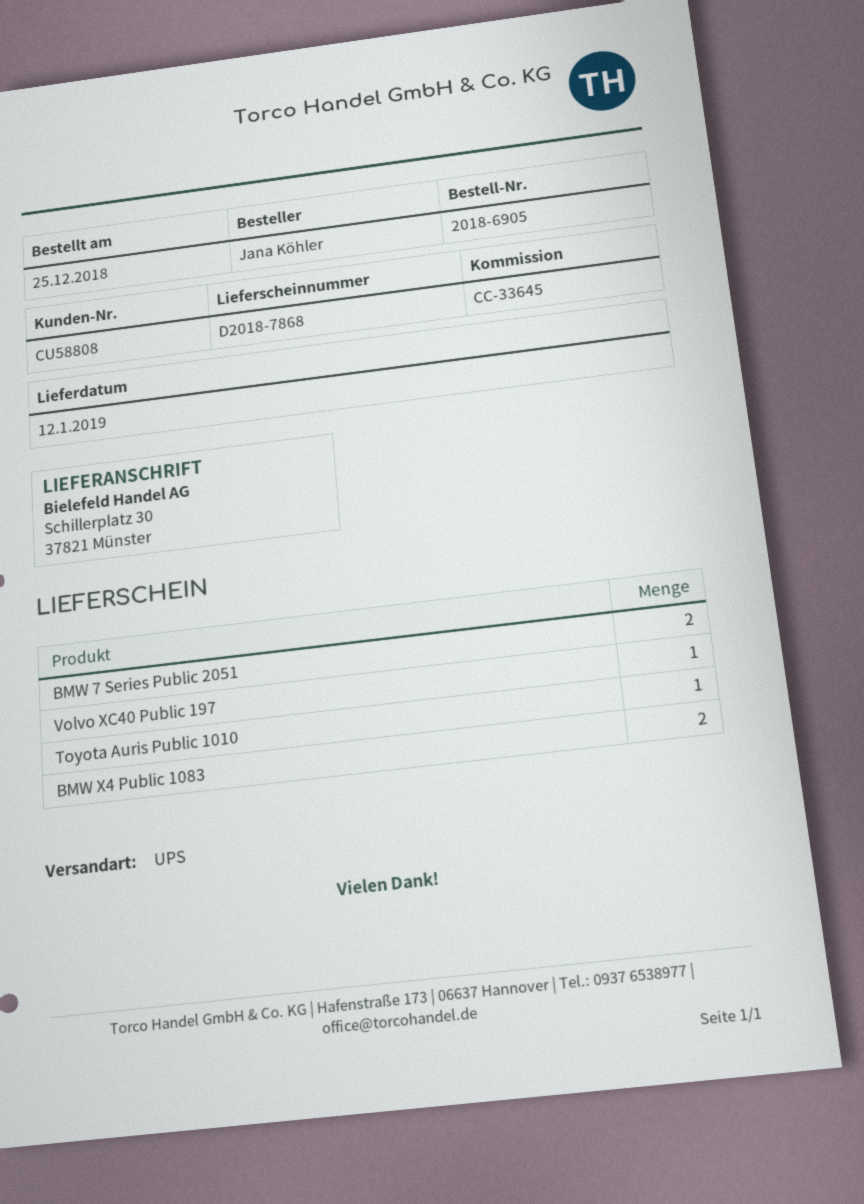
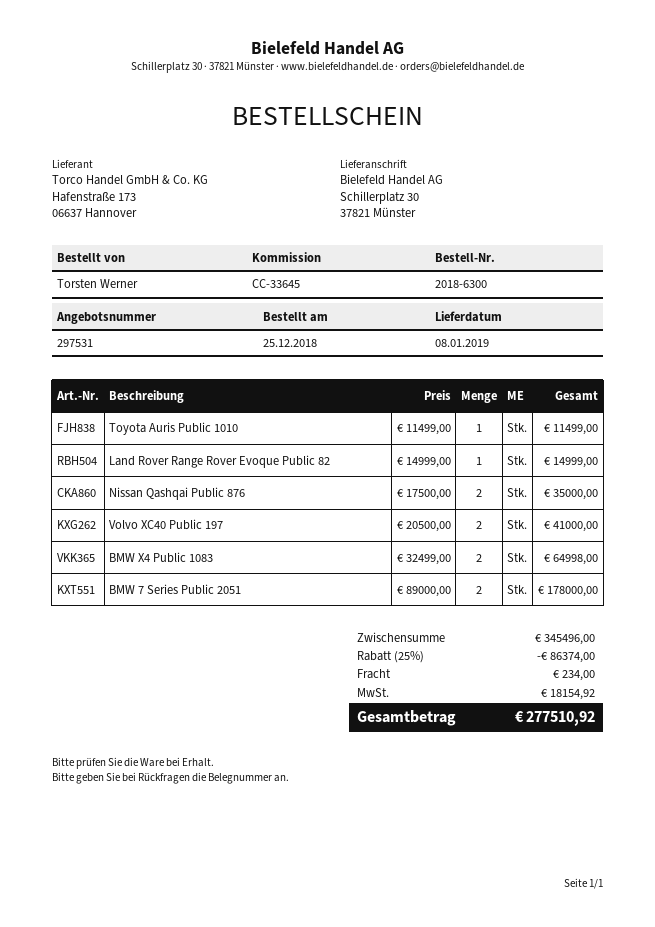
order number: 2018-6905 -> 2018-6300
delivery date: 2019-01-12 -> 2019-01-08
ordered by: Jana Köhler -> Torsten Werner
Volvo XC40 Public 197: 1 -> 2
Land Rover Range Rover Evoque Public 82: none -> 1
Nissan Qashqai Public 876: none -> 2

